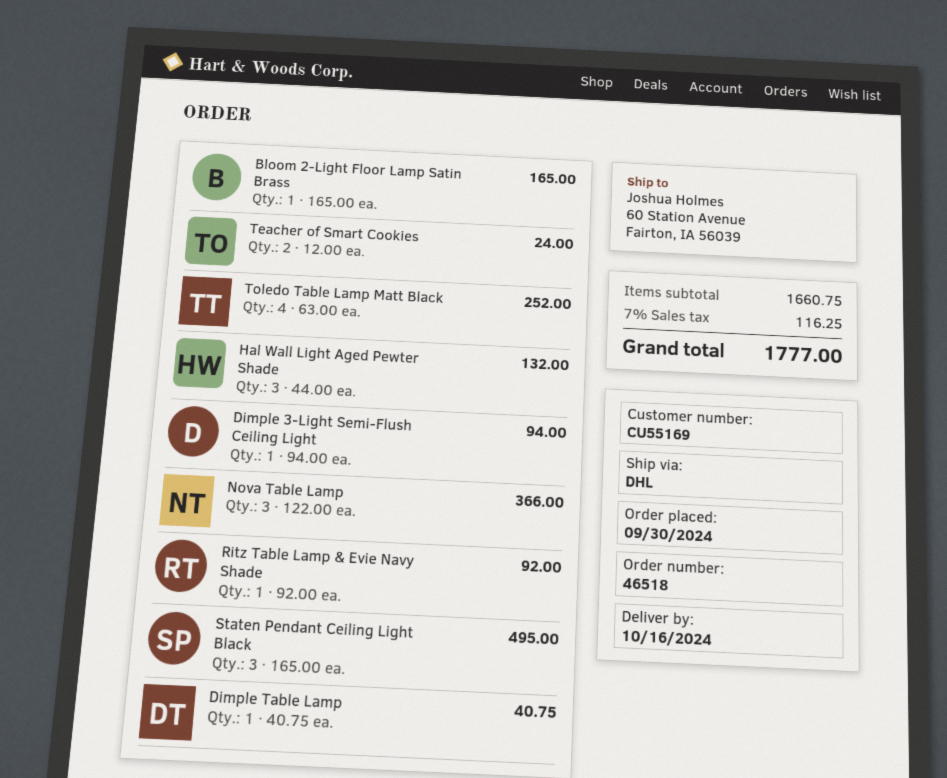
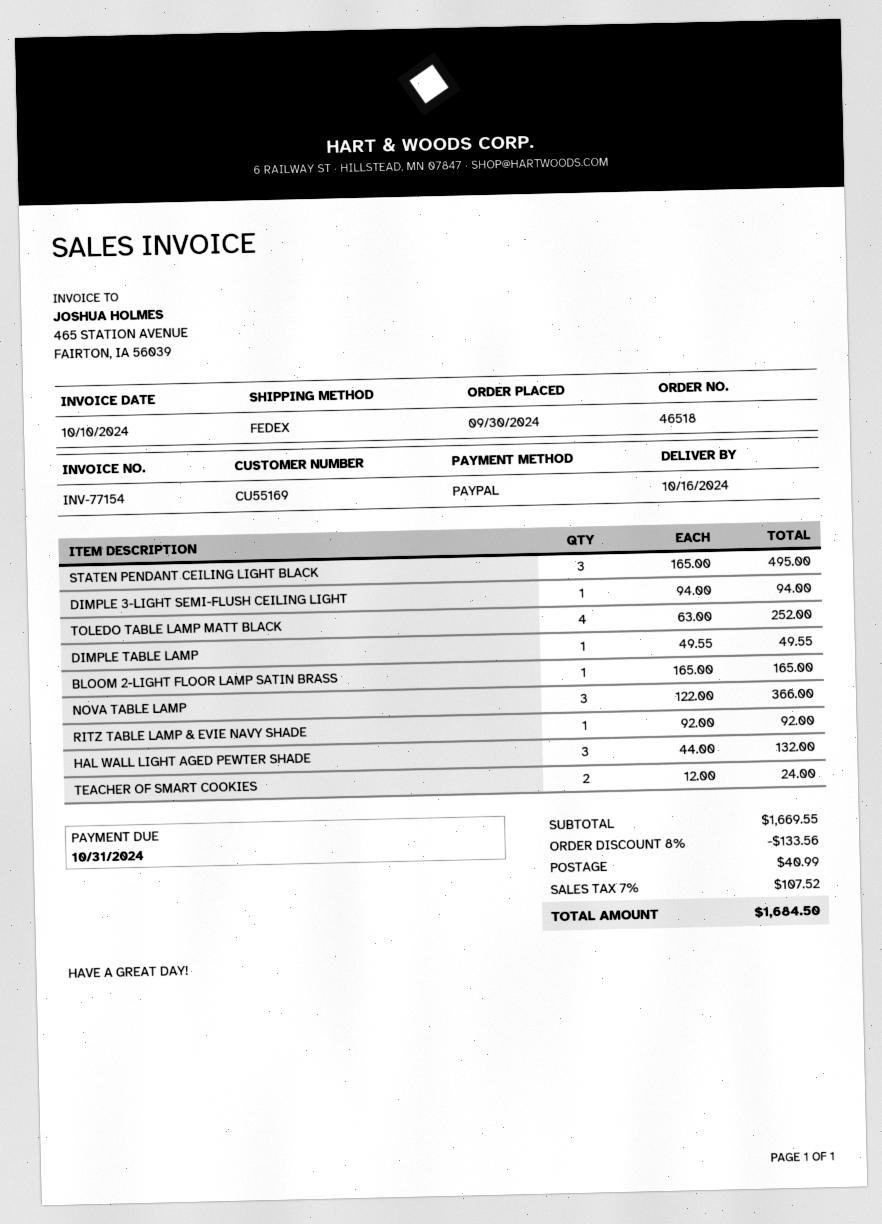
shipping method: DHL -> FedEx
Dimple Table Lamp: 1 x 40.75 = 40.75 -> 1 x 49.55 = 49.55
subtotal: 1660.75 -> 1669.55
discount: none -> 8% = 133.56
shipping: none -> 40.99
tax: 7% = 116.25 -> 7% = 107.52
total: 1777.00 -> 1684.50

